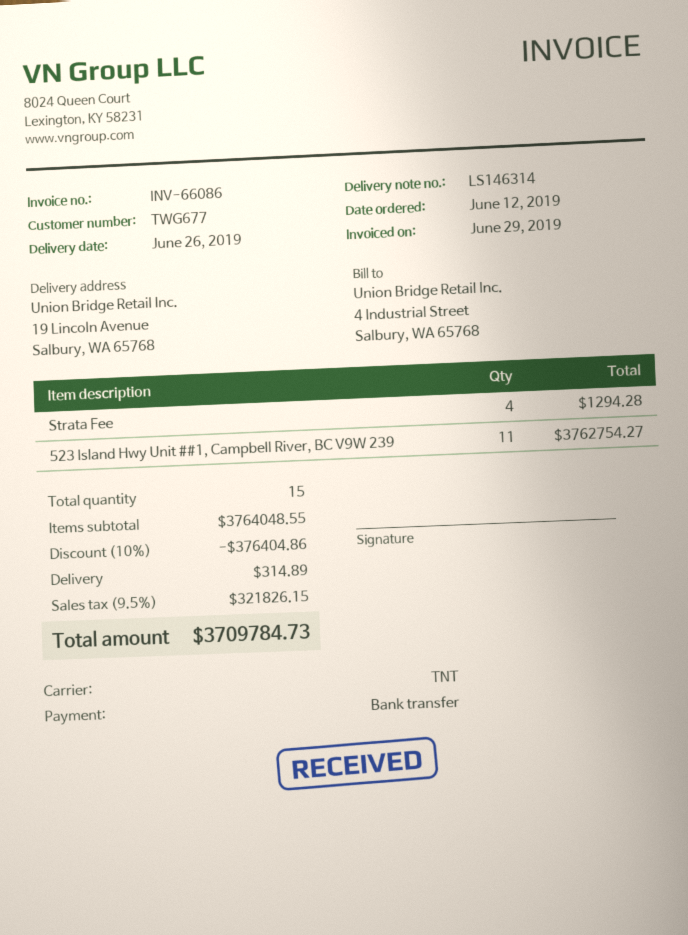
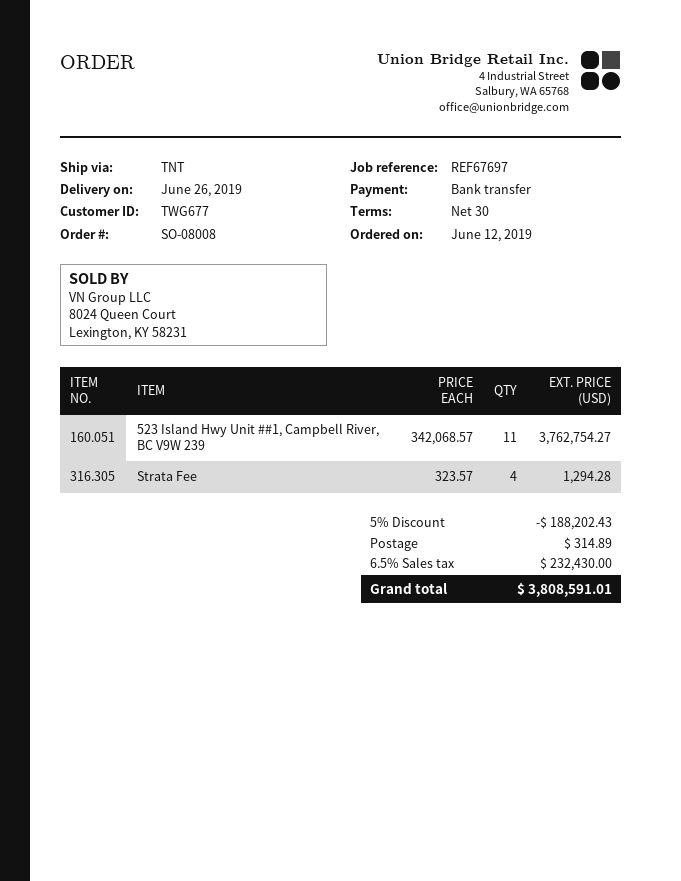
discount: 10% = 376404.86 -> 5% = 188202.43
tax: 9.5% = 321826.15 -> 6.5% = 232430.00
total: 3709784.73 -> 3808591.01

